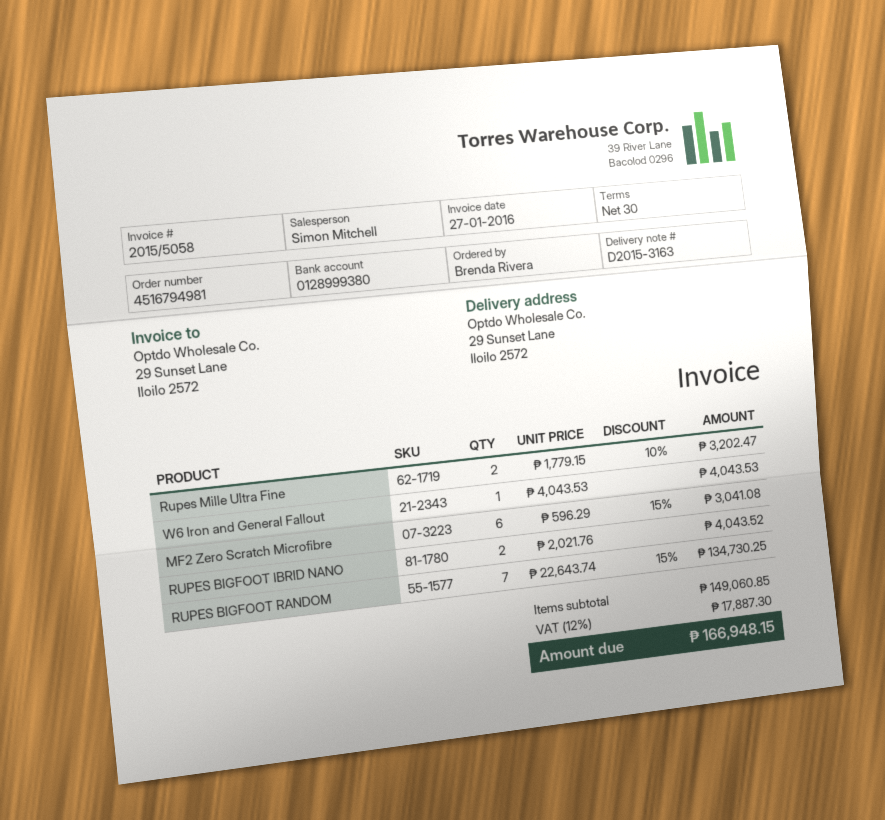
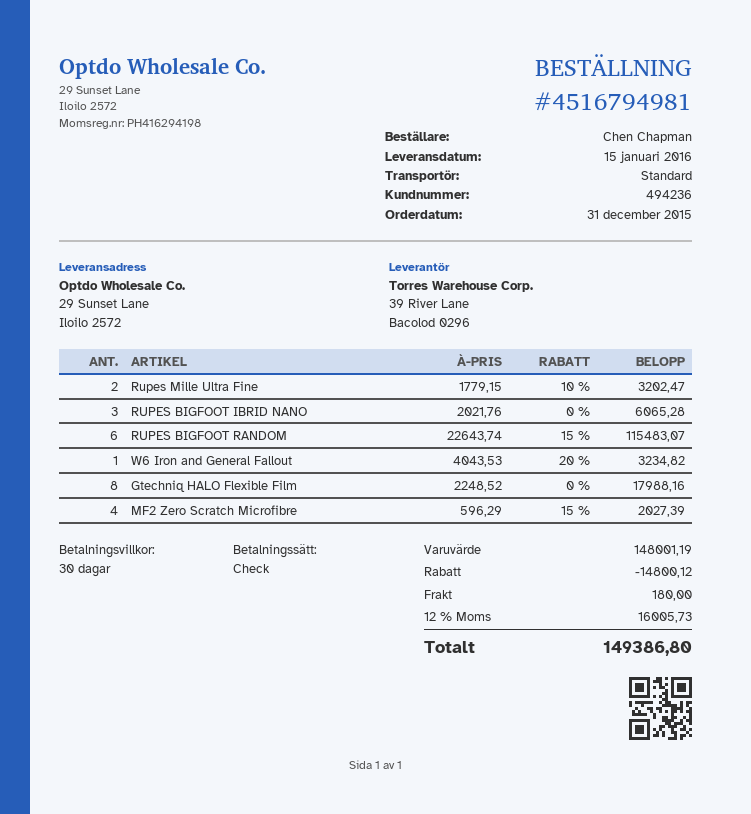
ordered by: Brenda Rivera -> Chen Chapman
W6 Iron and General Fallout: 1 x 4043.53 = 4043.53 -> 1 x 4043.53 - 20% = 3234.82
MF2 Zero Scratch Microfibre: 6 x 596.29 - 15% = 3041.08 -> 4 x 596.29 - 15% = 2027.39
RUPES BIGFOOT IBRID NANO: 2 x 2021.76 = 4043.52 -> 3 x 2021.76 = 6065.28
RUPES BIGFOOT RANDOM: 7 x 22643.74 - 15% = 134730.25 -> 6 x 22643.74 - 15% = 115483.07
Gtechniq HALO Flexible Film: none -> 8 x 2248.52 = 17988.16
subtotal: 149060.85 -> 148001.19
discount: none -> 14800.12
shipping: none -> 180.00
tax: 12% = 17887.30 -> 12% = 16005.73
total: 166948.15 -> 149386.80

